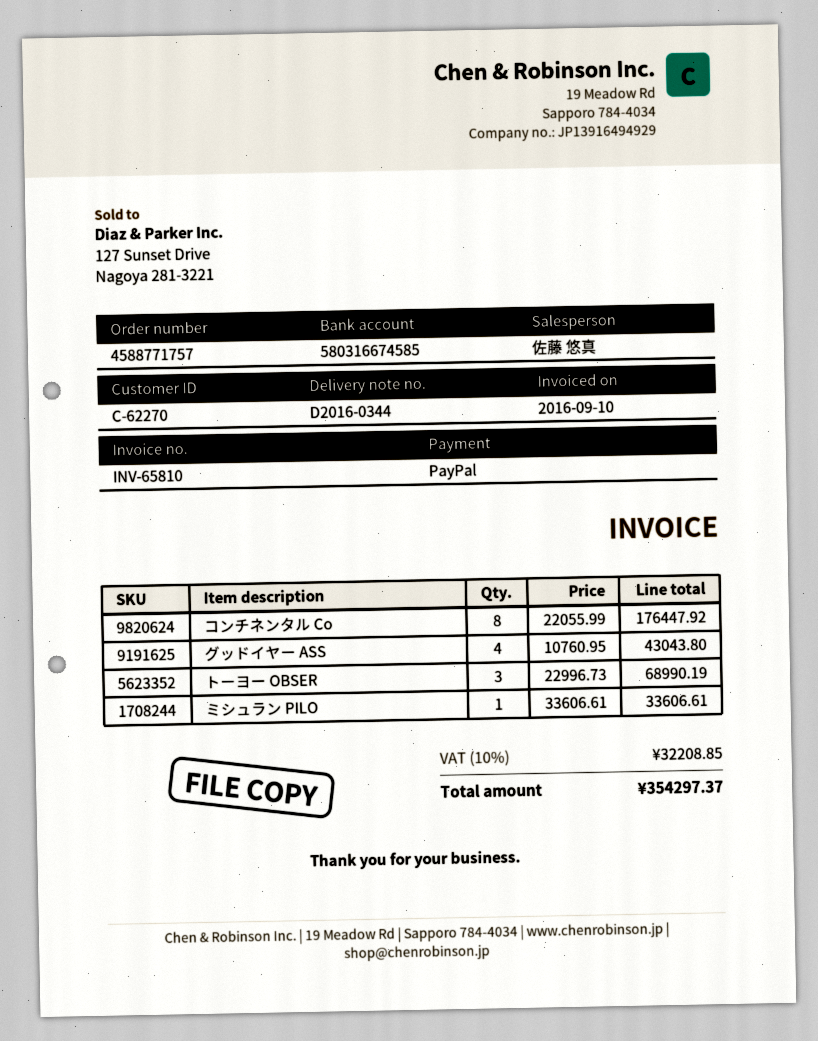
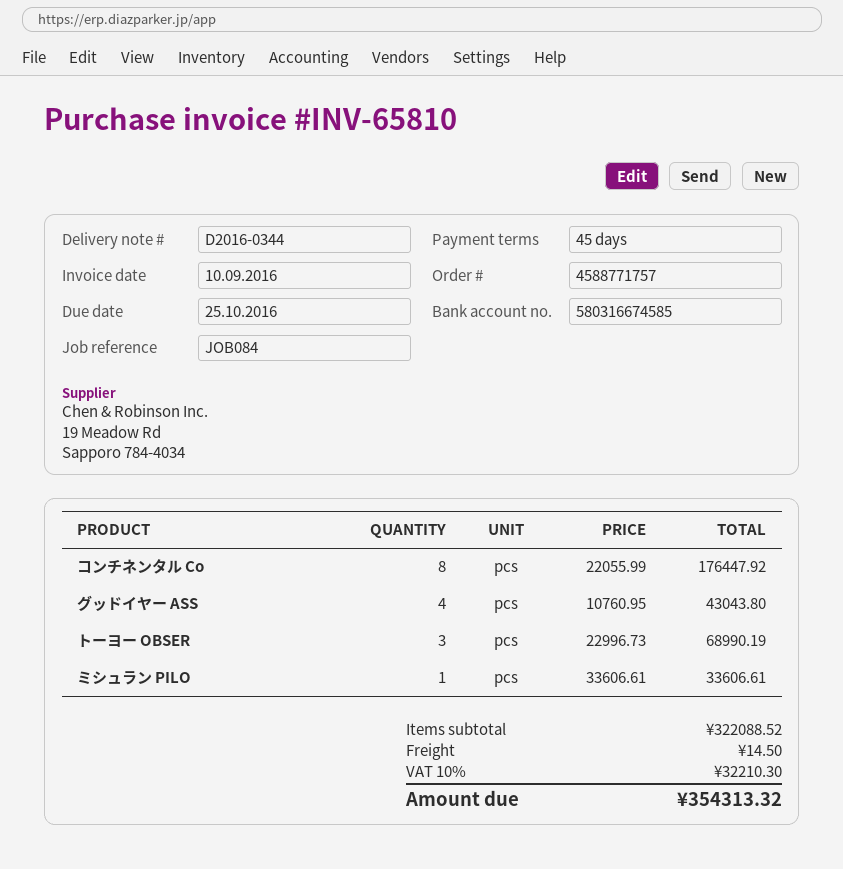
shipping: none -> 14.50
tax: 10% = 32208.85 -> 10% = 32210.30
total: 354297.37 -> 354313.32

